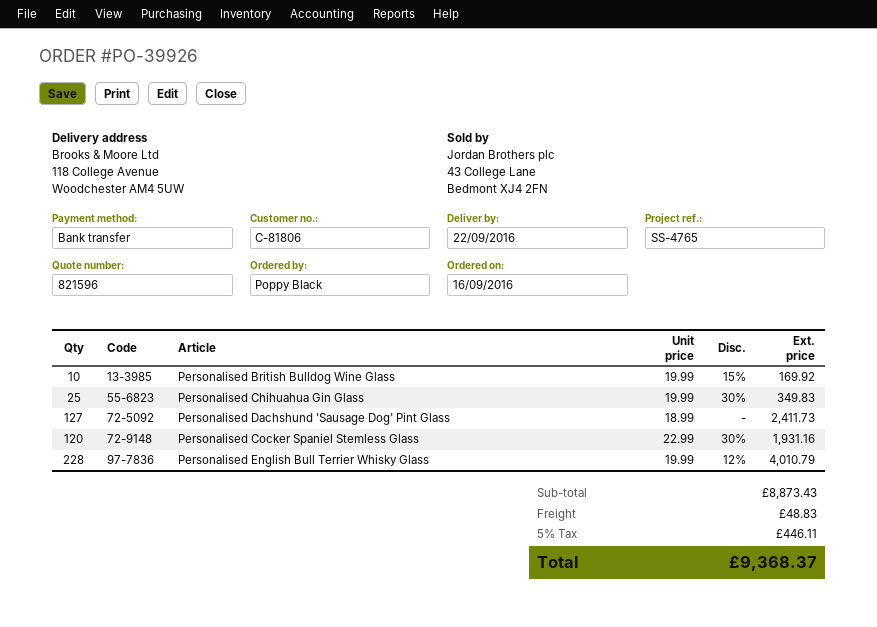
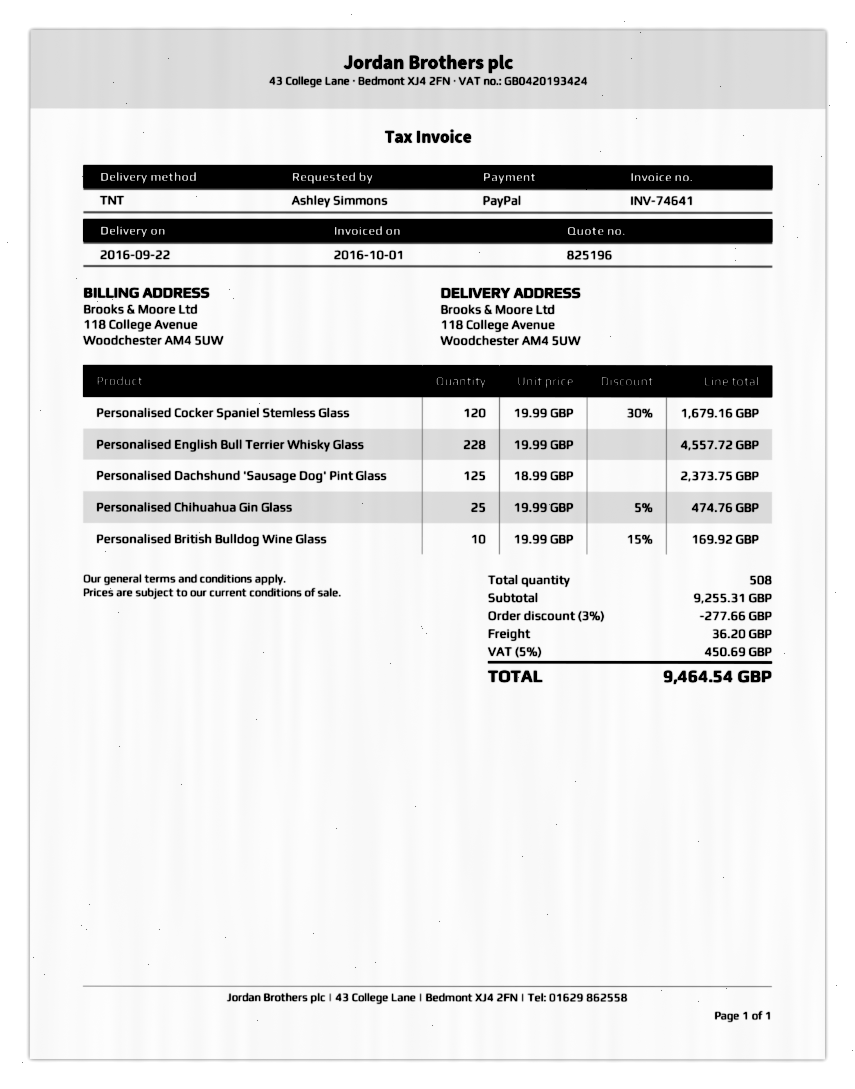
quote number: 821596 -> 825196
ordered by: Poppy Black -> Ashley Simmons
payment method: bank transfer -> PayPal
Personalised Chihuahua Gin Glass: 25 x 19.99 - 30% = 349.83 -> 25 x 19.99 - 5% = 474.76
Personalised Dachshund 'Sausage Dog' Pint Glass: 127 x 18.99 = 2411.73 -> 125 x 18.99 = 2373.75
Personalised Cocker Spaniel Stemless Glass: 120 x 22.99 - 30% = 1931.16 -> 120 x 19.99 - 30% = 1679.16
Personalised English Bull Terrier Whisky Glass: 228 x 19.99 - 12% = 4010.79 -> 228 x 19.99 = 4557.72
subtotal: 8873.43 -> 9255.31
discount: none -> 3% = 277.66
shipping: 48.83 -> 36.20
tax: 5% = 446.11 -> 5% = 450.69
total: 9368.37 -> 9464.54

